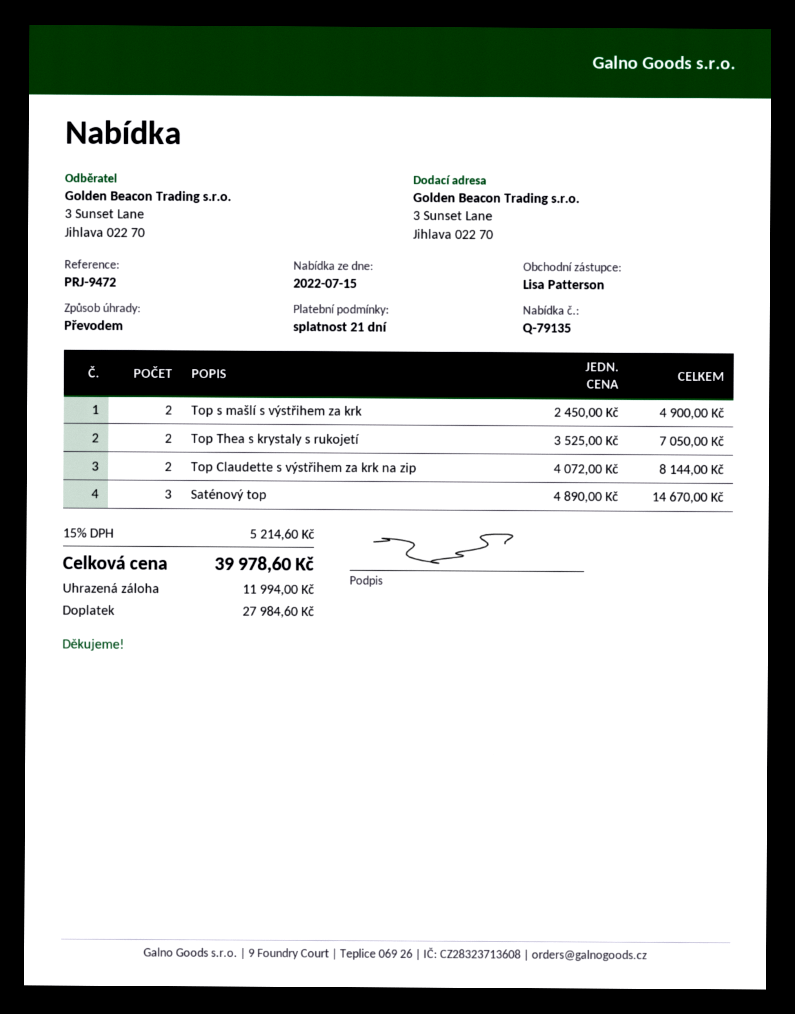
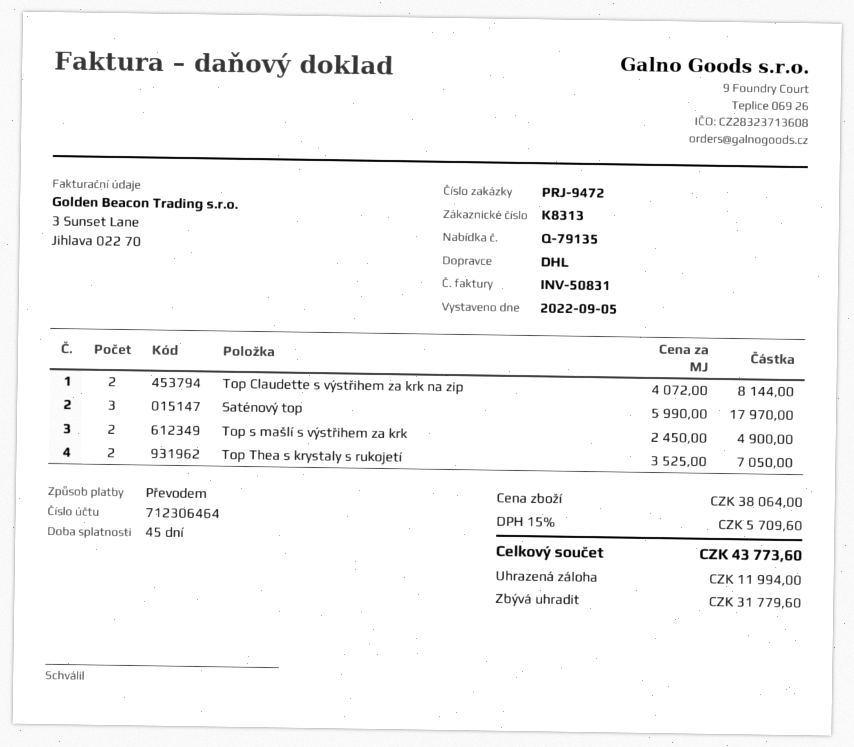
payment terms: 21 days -> 45 days
Saténový top: 3 x 4890.00 = 14670.00 -> 3 x 5990.00 = 17970.00
tax: 15% = 5214.60 -> 15% = 5709.60
total: 39978.60 -> 43773.60
balance: 27984.60 -> 31779.60

